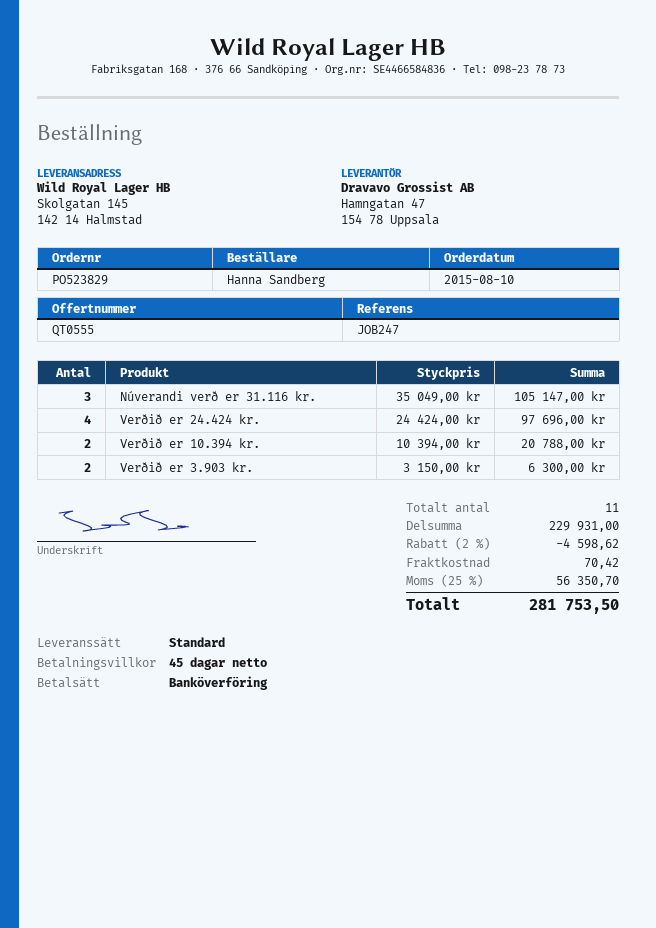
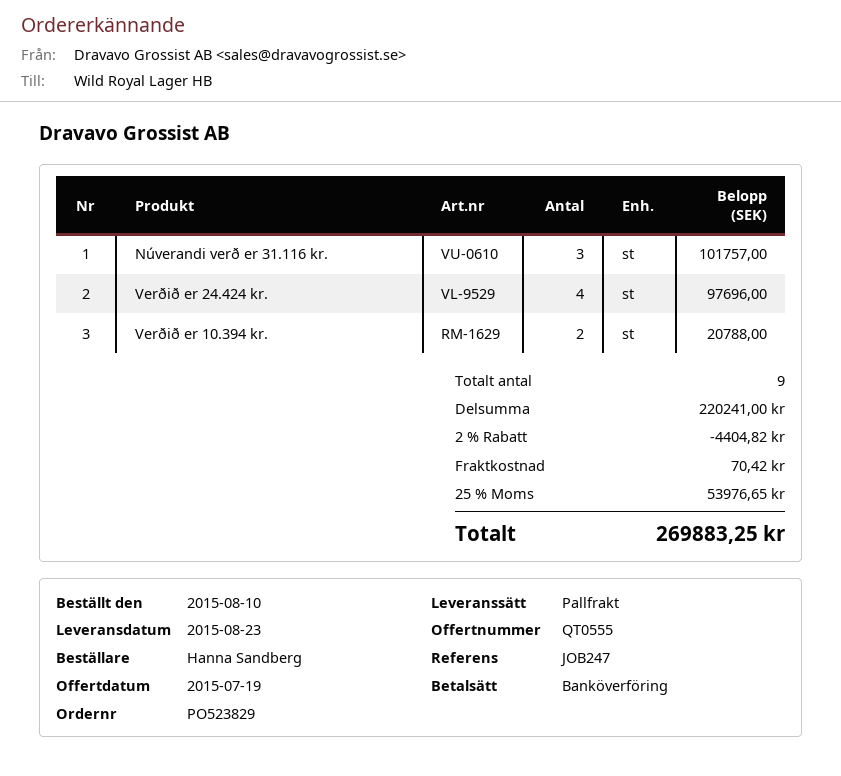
shipping method: standard -> pallet freight
Núverandi verð er 31.116 kr.: 3 for 105147.00 -> 3 for 101757.00
Verðið er 3.903 kr.: 2 for 6300.00 -> none
total quantity: 11 -> 9
subtotal: 229931.00 -> 220241.00
discount: 2% = 4598.62 -> 2% = 4404.82
tax: 25% = 56350.70 -> 25% = 53976.65
total: 281753.50 -> 269883.25

